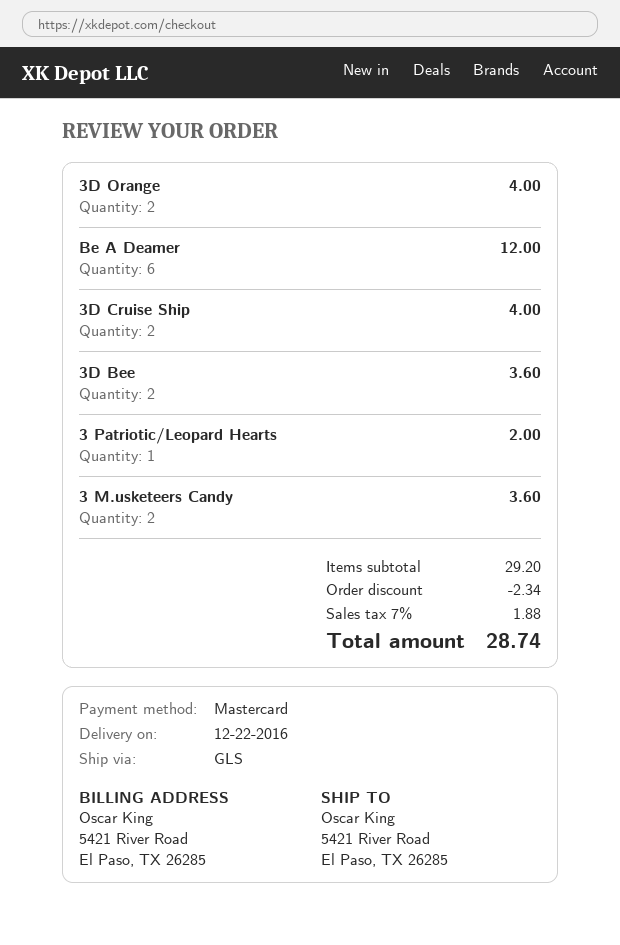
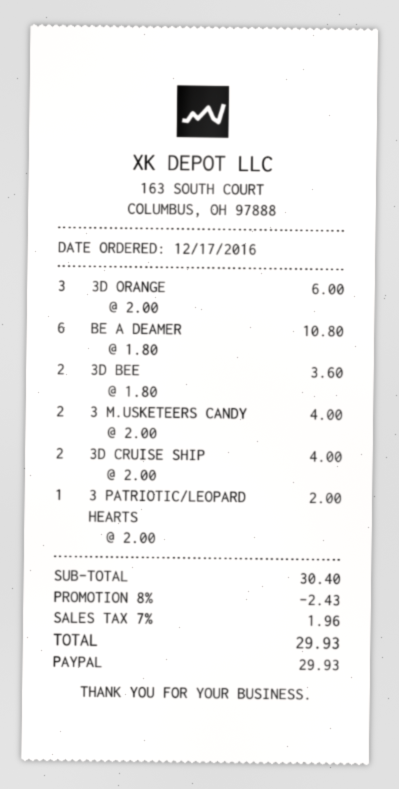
payment method: Mastercard -> PayPal
3D Orange: 2 for 4.00 -> 3 for 6.00
Be A Deamer: 6 for 12.00 -> 6 for 10.80
3 M.usketeers Candy: 2 for 3.60 -> 2 for 4.00
subtotal: 29.20 -> 30.40
discount: 2.34 -> 2.43
tax: 7% = 1.88 -> 7% = 1.96
total: 28.74 -> 29.93

